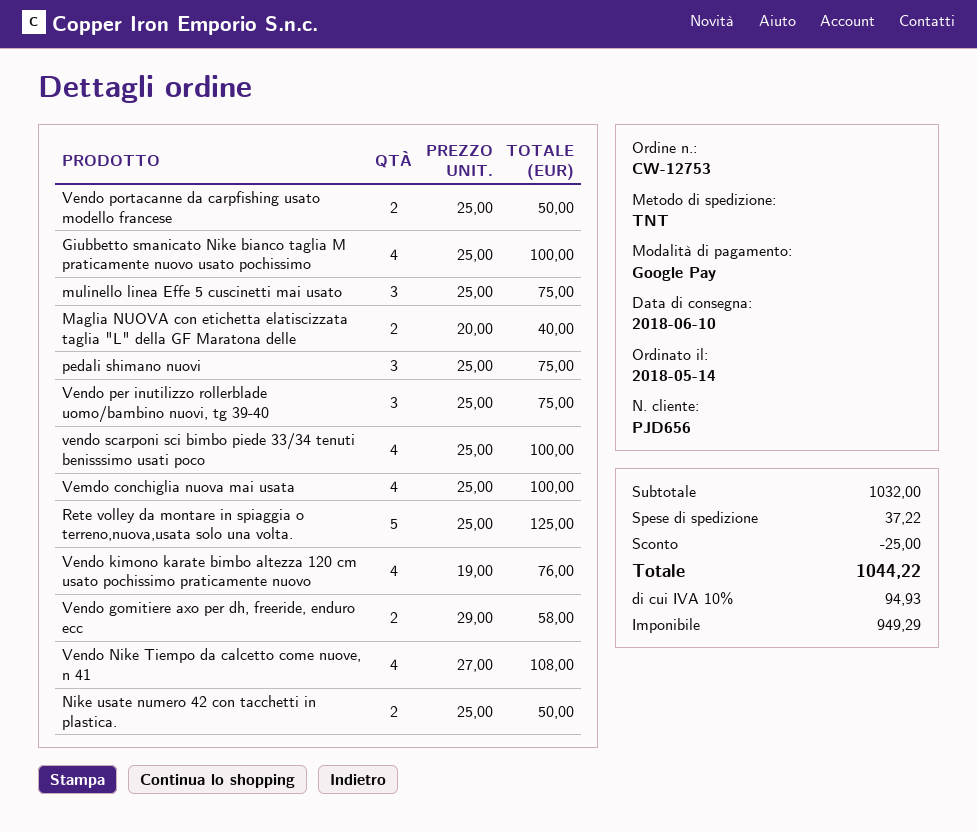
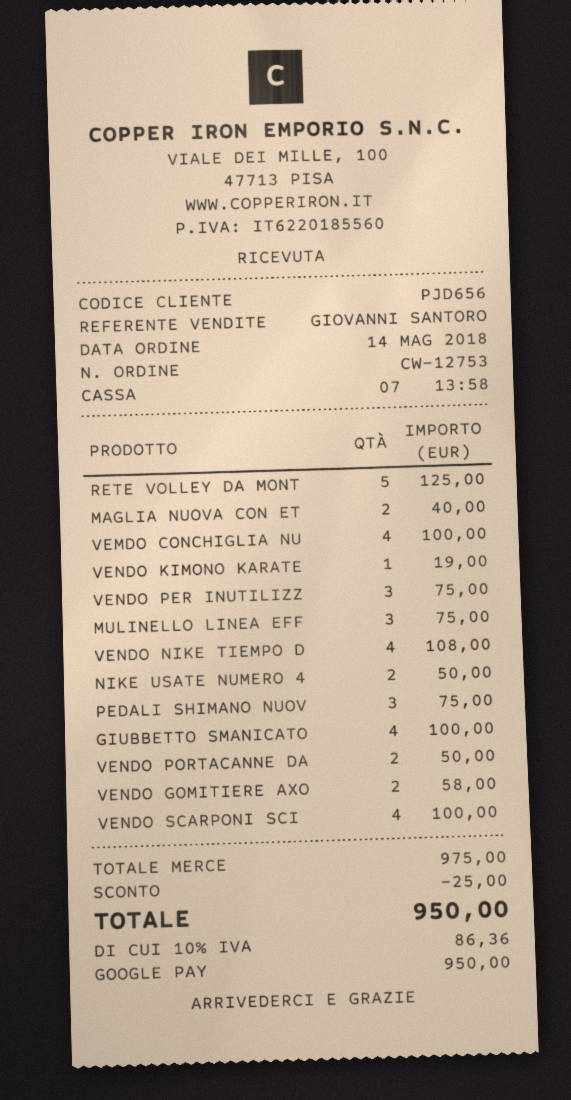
Vendo kimono karate bimbo altezza 120 cm usato pochissimo praticamente nuovo: 4 for 76.00 -> 1 for 19.00
subtotal: 1032.00 -> 975.00
shipping: 37.22 -> none
tax: 10% = 94.93 -> 10% = 86.36
total: 1044.22 -> 950.00

